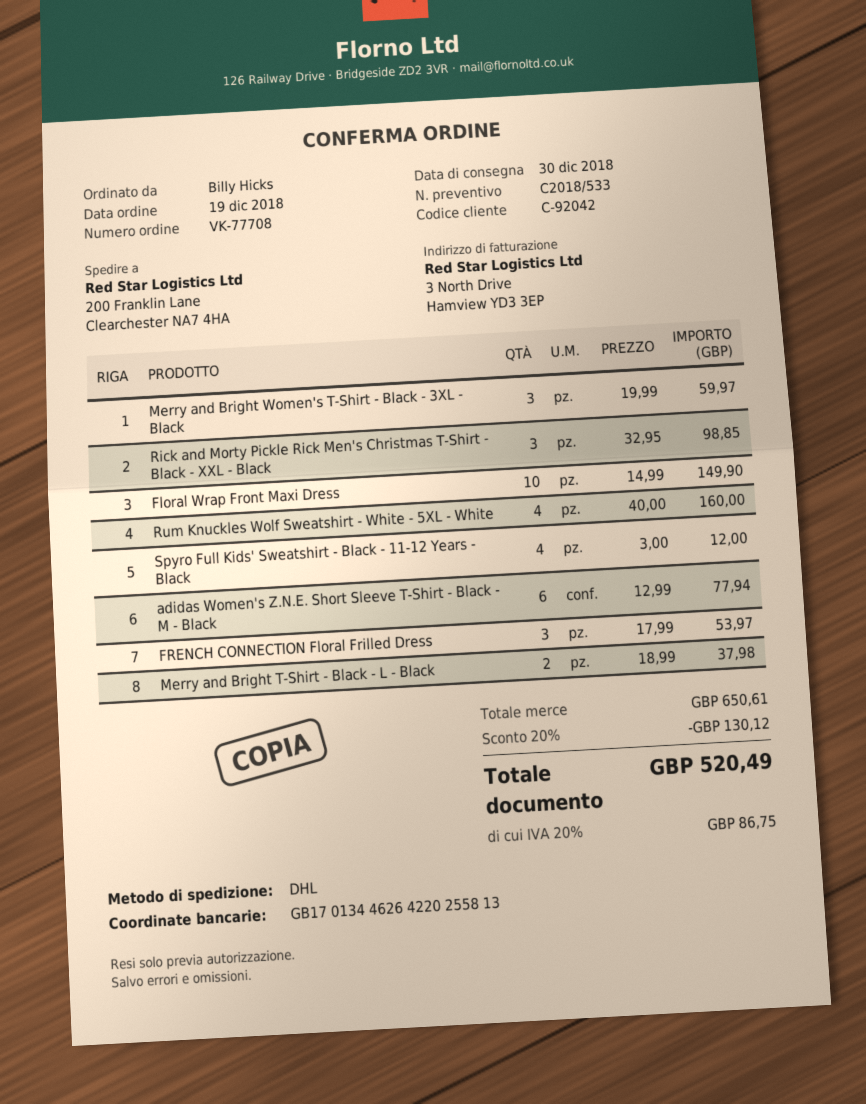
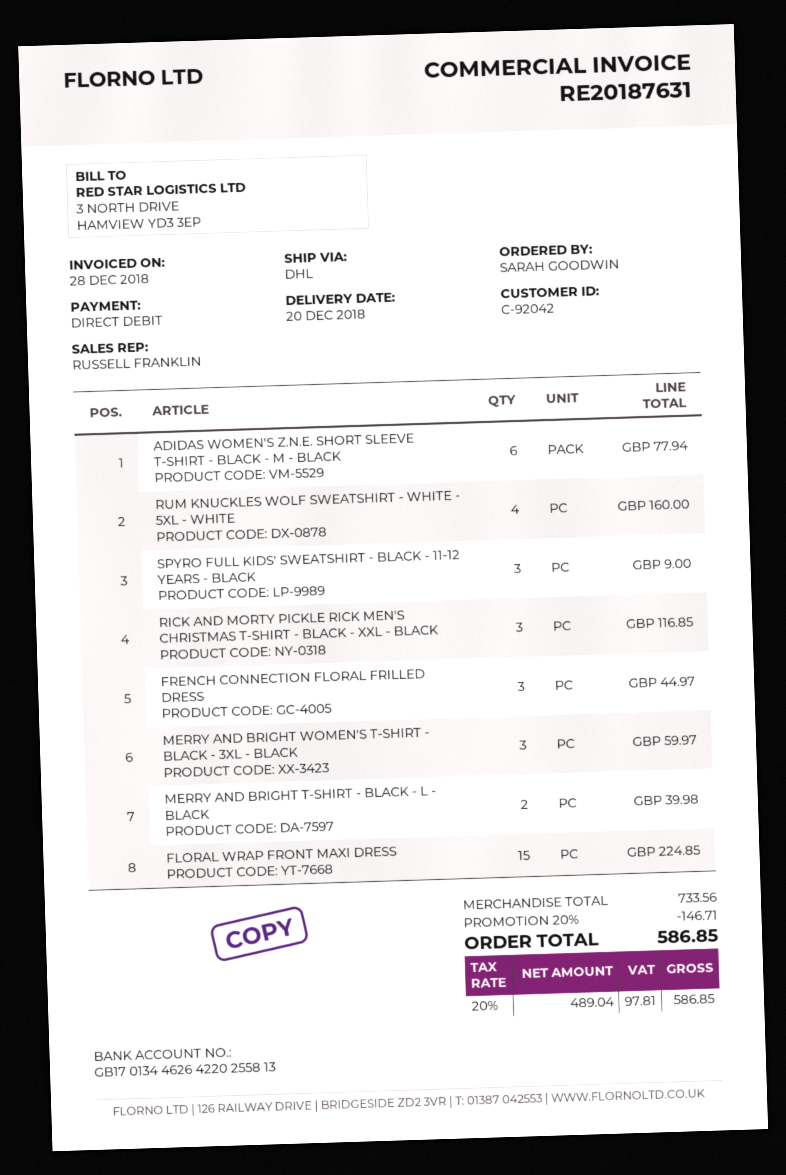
delivery date: 2018-12-30 -> 2018-12-20
ordered by: Billy Hicks -> SARAH GOODWIN
Rick and Morty Pickle Rick Men's Christmas T-Shirt - Black - XXL - Black: 3 for 98.85 -> 3 for 116.85
Floral Wrap Front Maxi Dress: 10 for 149.90 -> 15 for 224.85
Spyro Full Kids' Sweatshirt - Black - 11-12 Years - Black: 4 for 12.00 -> 3 for 9.00
FRENCH CONNECTION Floral Frilled Dress: 3 for 53.97 -> 3 for 44.97
Merry and Bright T-Shirt - Black - L - Black: 2 for 37.98 -> 2 for 39.98
subtotal: 650.61 -> 733.56
discount: 20% = 130.12 -> 20% = 146.71
tax: 20% = 86.75 -> 20% = 97.81
total: 520.49 -> 586.85

